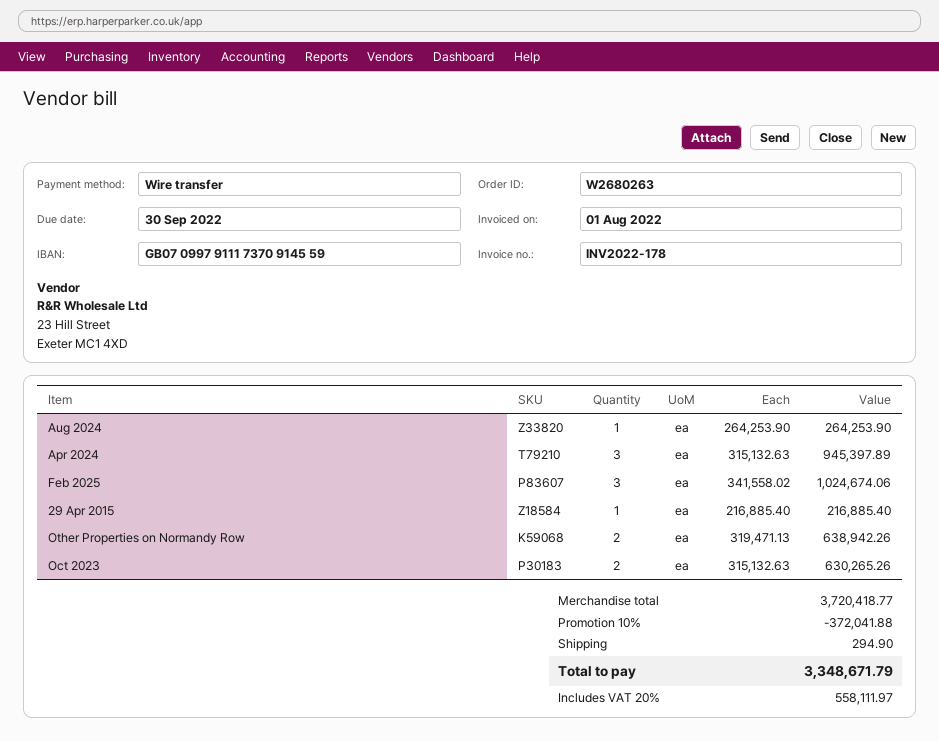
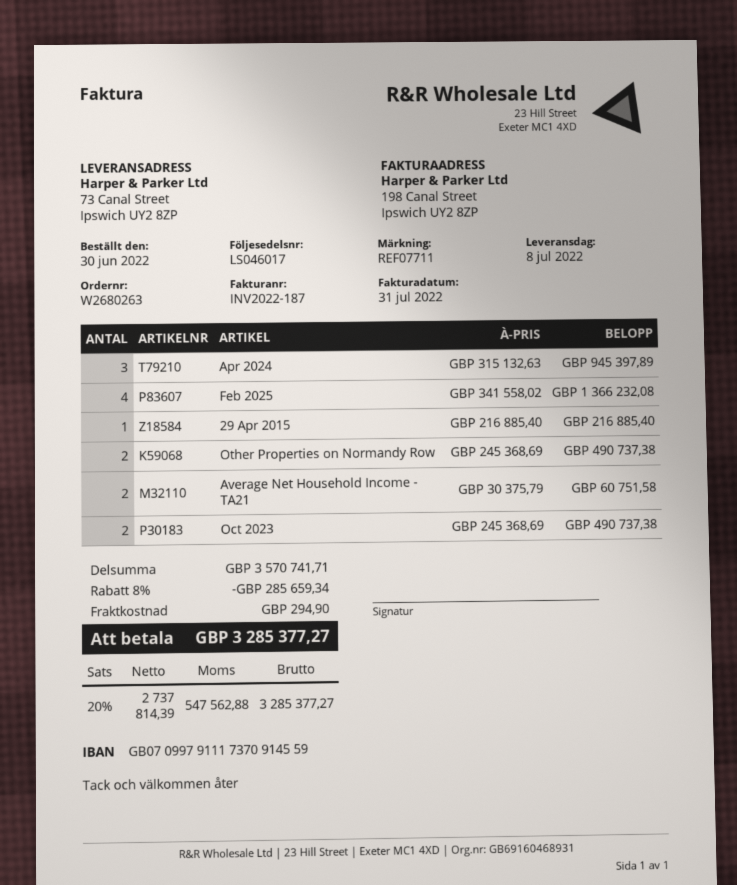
invoice number: INV2022-178 -> INV2022-187
invoice date: 2022-08-01 -> 2022-07-31
Aug 2024: 1 x 264253.90 = 264253.90 -> none
Feb 2025: 3 x 341558.02 = 1024674.06 -> 4 x 341558.02 = 1366232.08
Other Properties on Normandy Row: 2 x 319471.13 = 638942.26 -> 2 x 245368.69 = 490737.38
Oct 2023: 2 x 315132.63 = 630265.26 -> 2 x 245368.69 = 490737.38
Average Net Household Income - TA21: none -> 2 x 30375.79 = 60751.58
subtotal: 3720418.77 -> 3570741.71
discount: 10% = 372041.88 -> 8% = 285659.34
tax: 20% = 558111.97 -> 20% = 547562.88
total: 3348671.79 -> 3285377.27

